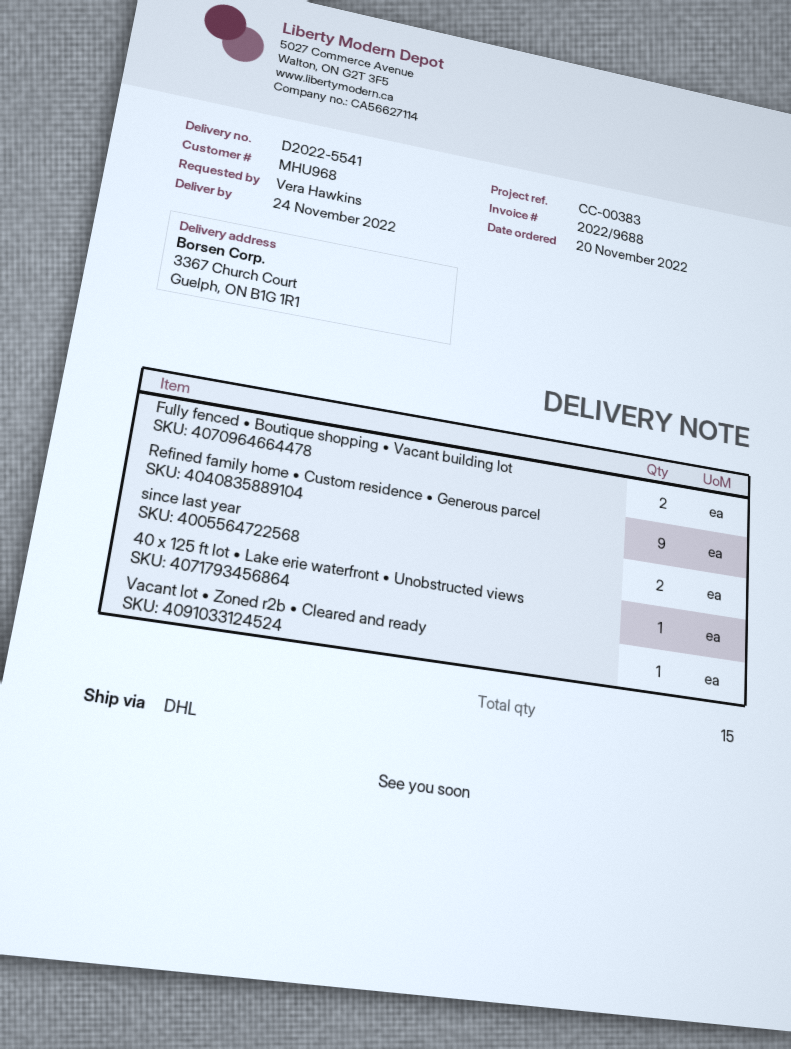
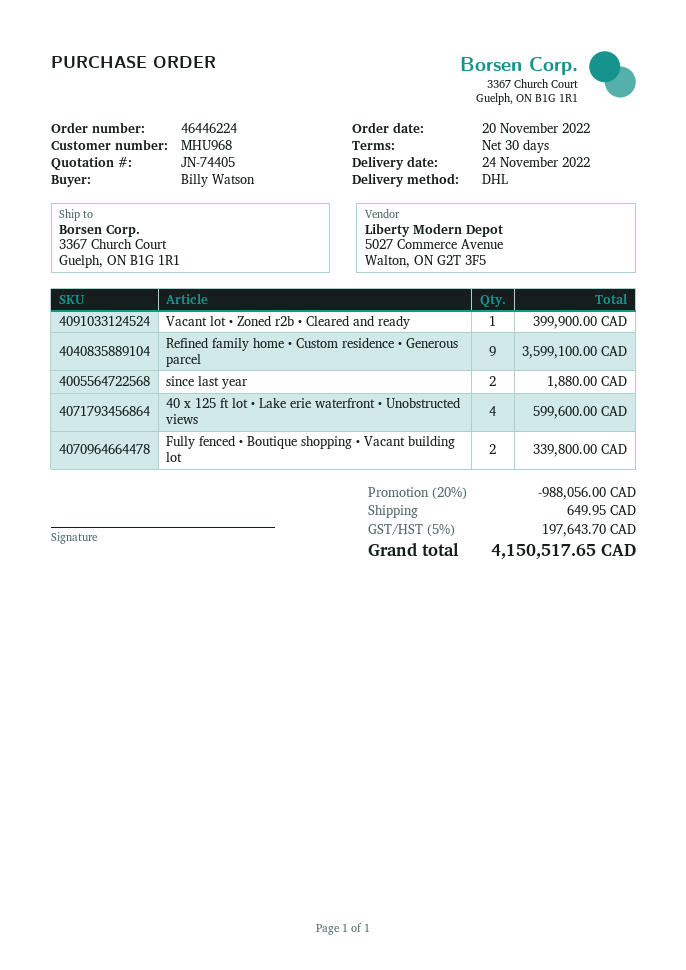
ordered by: Vera Hawkins -> Billy Watson
40 x 125 ft lot • Lake erie waterfront • Unobstructed views: 1 -> 4

